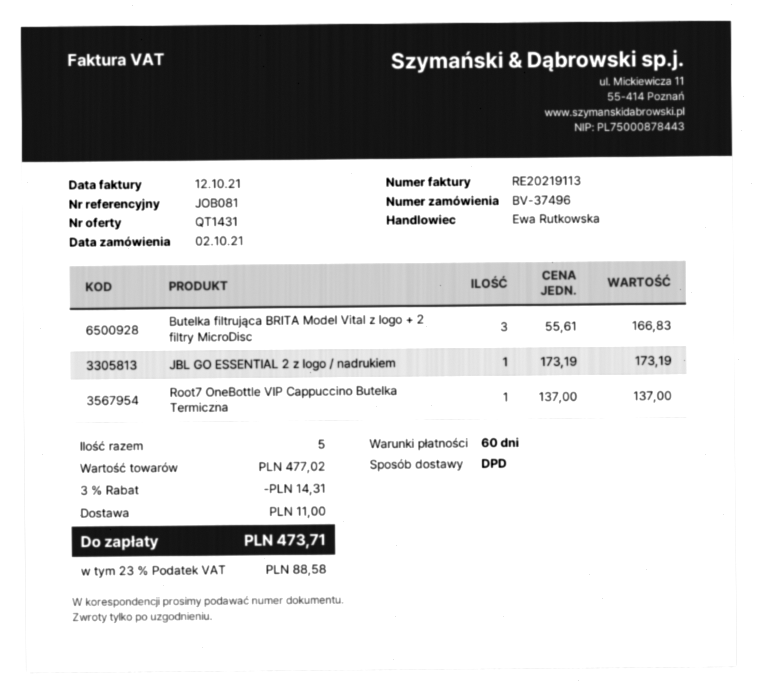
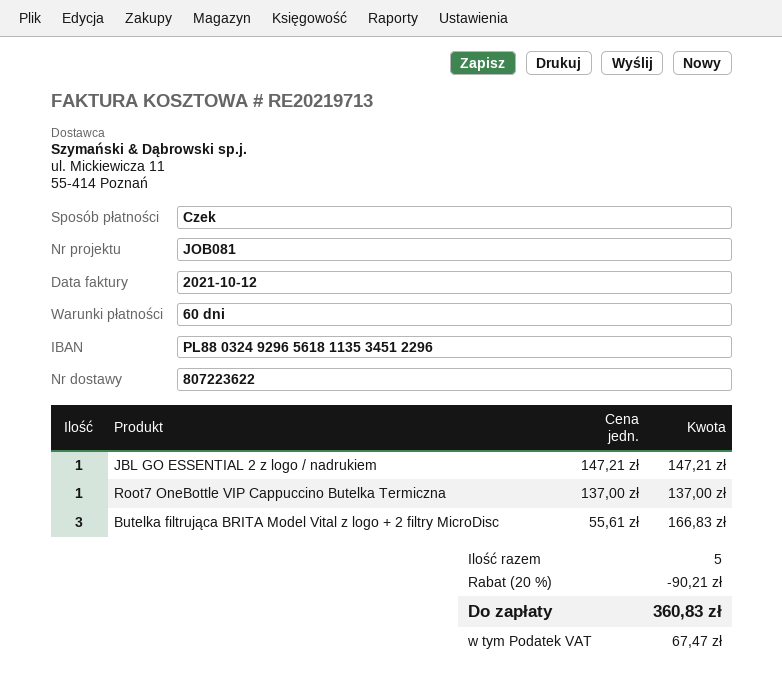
invoice number: RE20219113 -> RE20219713
JBL GO ESSENTIAL 2 z logo / nadrukiem: 1 x 173.19 = 173.19 -> 1 x 147.21 = 147.21
discount: 3% = 14.31 -> 20% = 90.21
shipping: 11.00 -> none
tax: 88.58 -> 67.47
total: 473.71 -> 360.83

